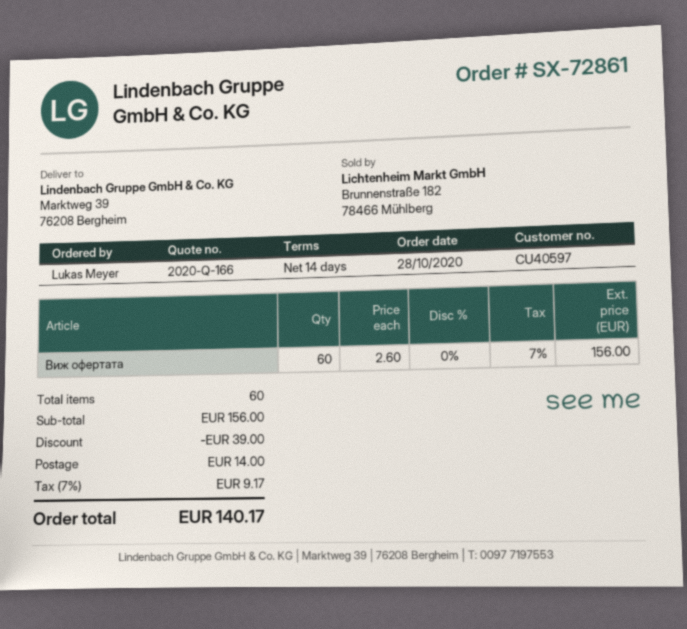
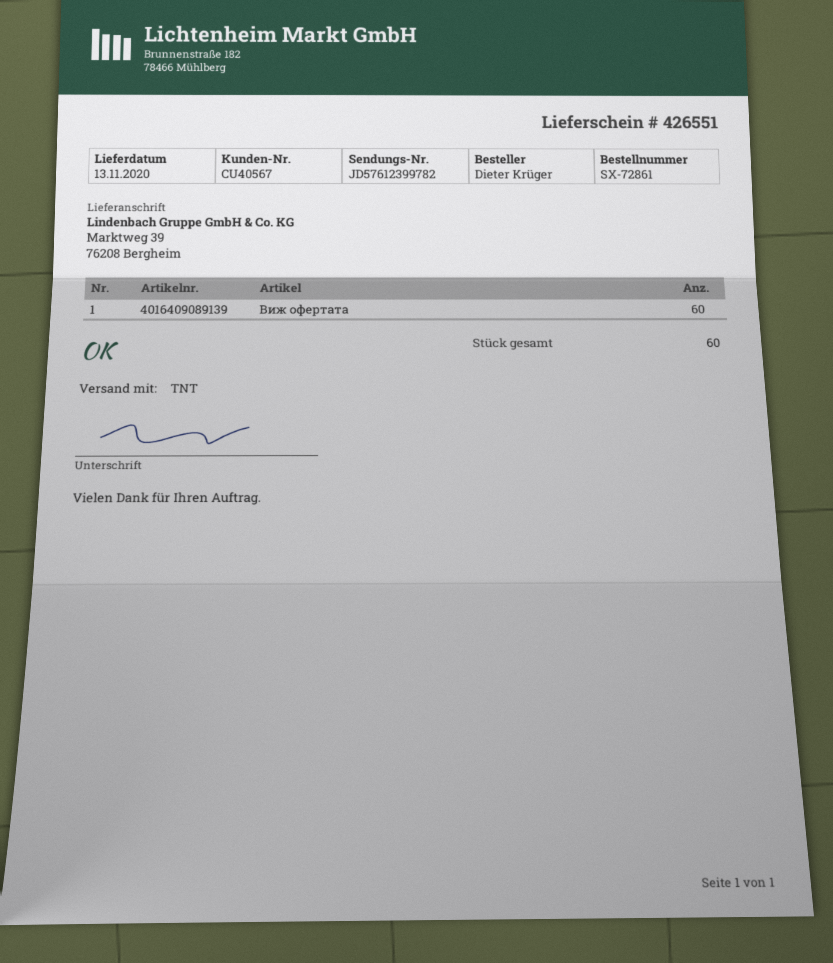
customer number: CU40597 -> CU40567
ordered by: Lukas Meyer -> Dieter Krüger

